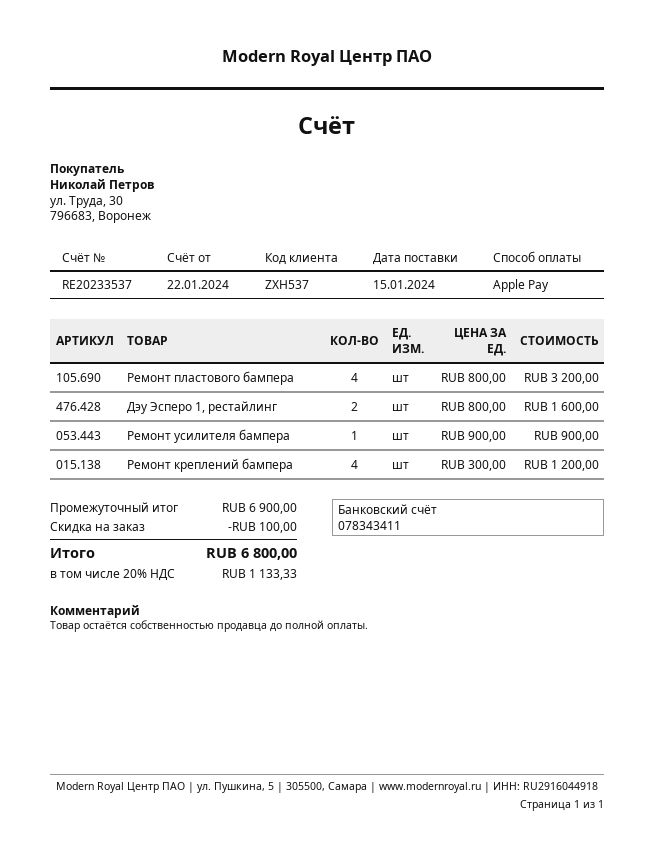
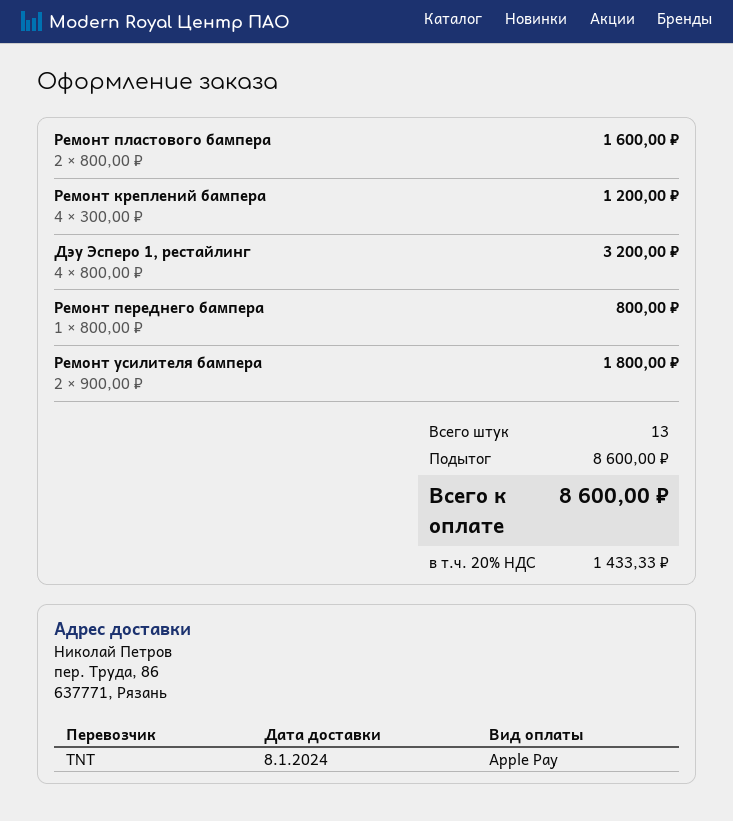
delivery date: 2024-01-15 -> 2024-01-08
Ремонт пластового бампера: 4 x 800.00 = 3200.00 -> 2 x 800.00 = 1600.00
Дэу Эсперо 1, рестайлинг: 2 x 800.00 = 1600.00 -> 4 x 800.00 = 3200.00
Ремонт усилителя бампера: 1 x 900.00 = 900.00 -> 2 x 900.00 = 1800.00
Ремонт переднего бампера: none -> 1 x 800.00 = 800.00
subtotal: 6900.00 -> 8600.00
discount: 100.00 -> none
tax: 20% = 1133.33 -> 20% = 1433.33
total: 6800.00 -> 8600.00

